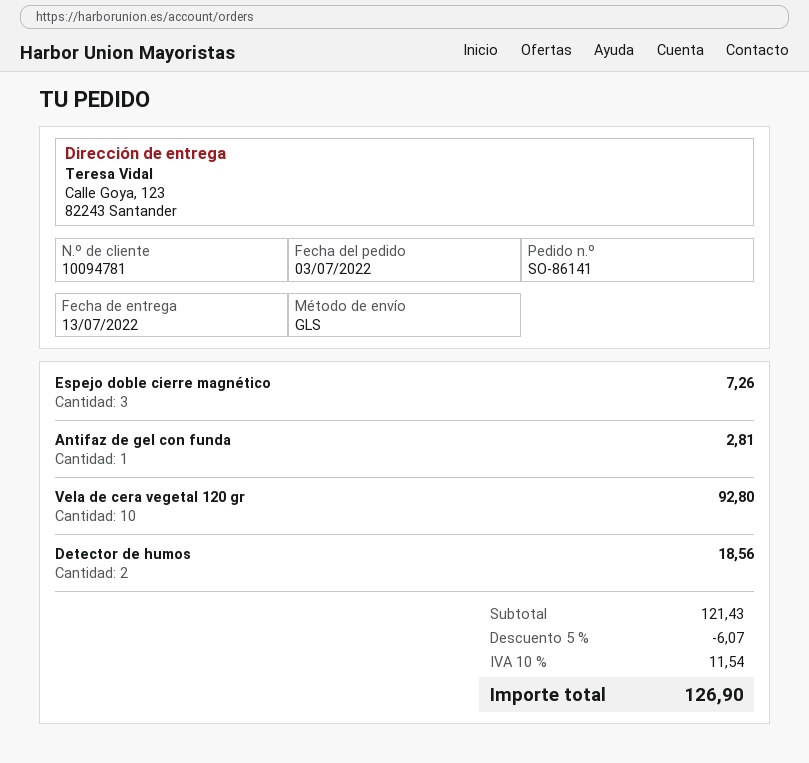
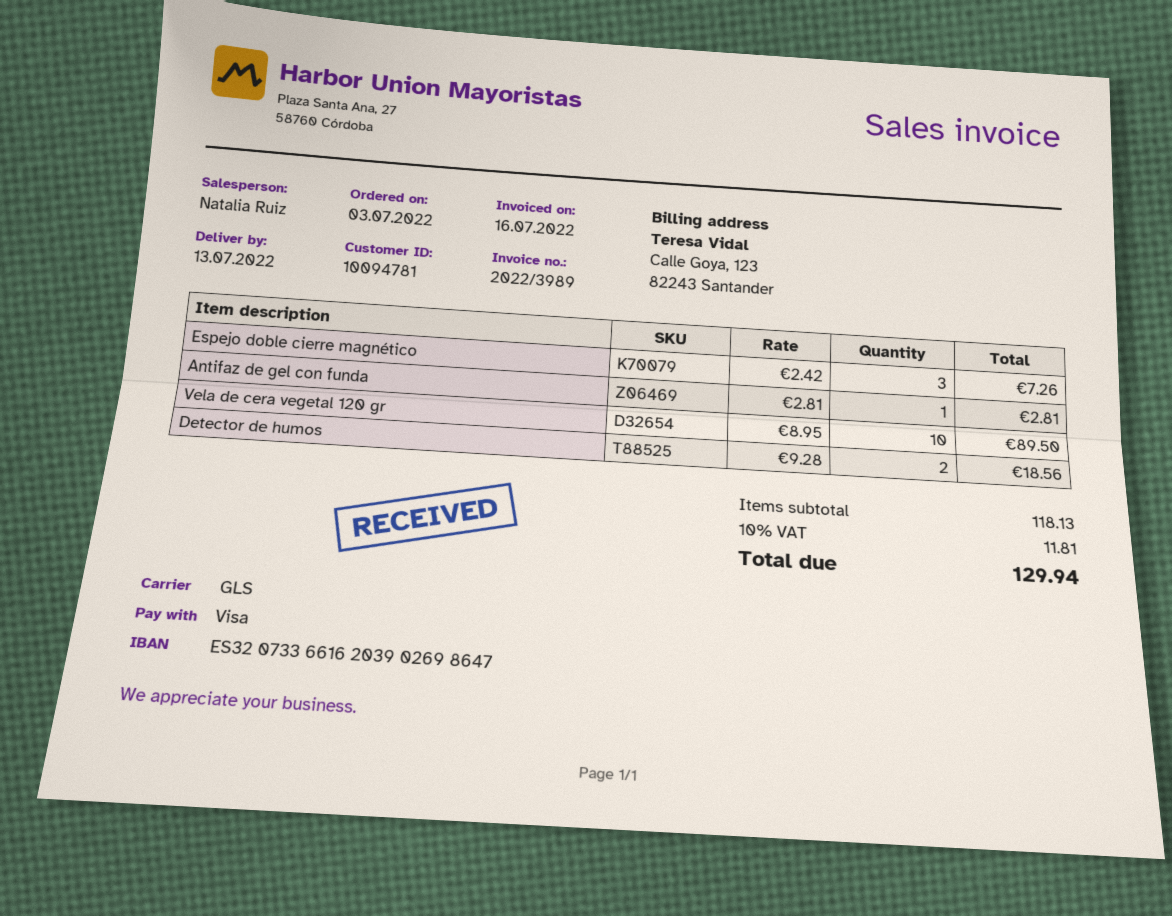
Vela de cera vegetal 120 gr: 10 for 92.80 -> 10 for 89.50
subtotal: 121.43 -> 118.13
discount: 5% = 6.07 -> none
tax: 10% = 11.54 -> 10% = 11.81
total: 126.90 -> 129.94

